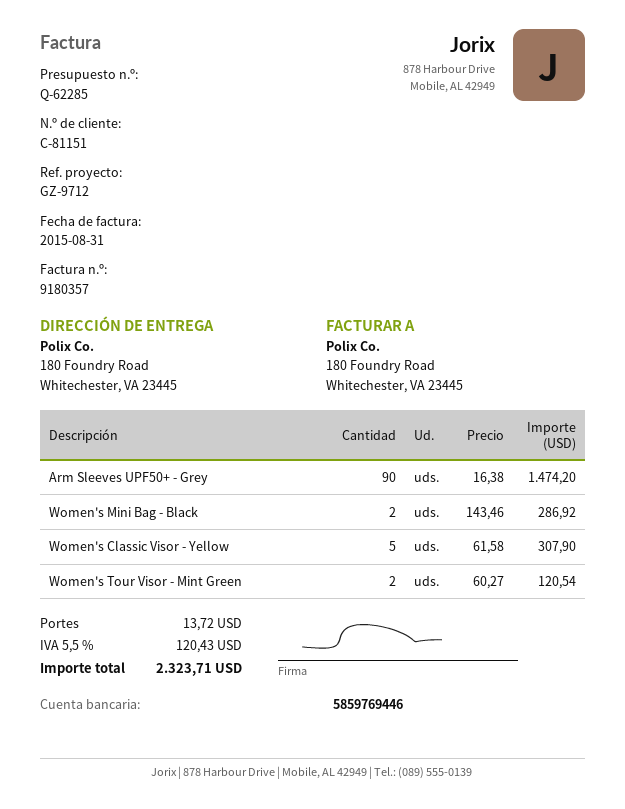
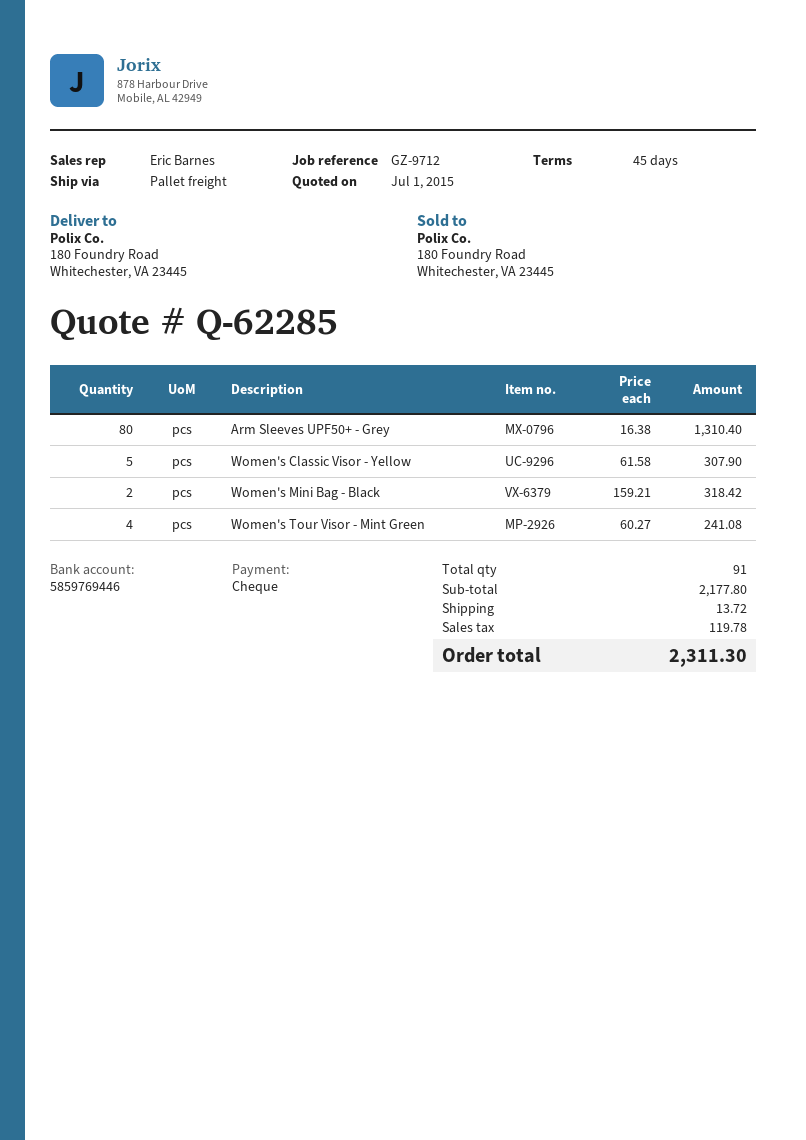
Arm Sleeves UPF50+ - Grey: 90 x 16.38 = 1474.20 -> 80 x 16.38 = 1310.40
Women's Mini Bag - Black: 2 x 143.46 = 286.92 -> 2 x 159.21 = 318.42
Women's Tour Visor - Mint Green: 2 x 60.27 = 120.54 -> 4 x 60.27 = 241.08
tax: 120.43 -> 119.78
total: 2323.71 -> 2311.30

